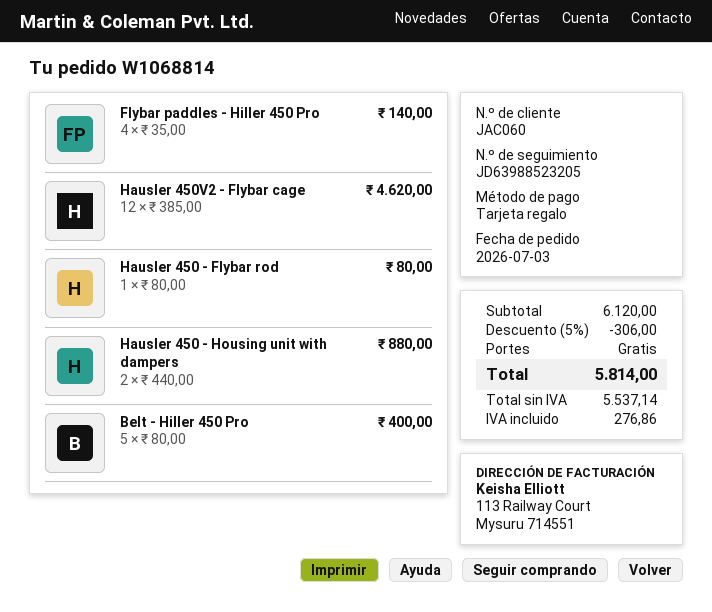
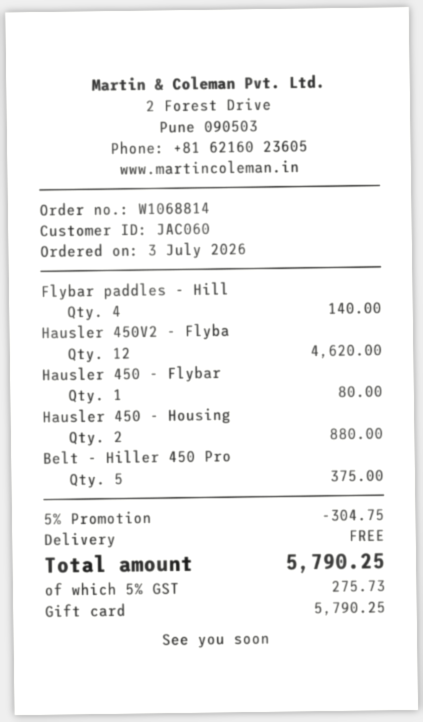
Belt - Hiller 450 Pro: 5 for 400.00 -> 5 for 375.00
discount: 5% = 306.00 -> 5% = 304.75
tax: 276.86 -> 275.73
total: 5814.00 -> 5790.25

